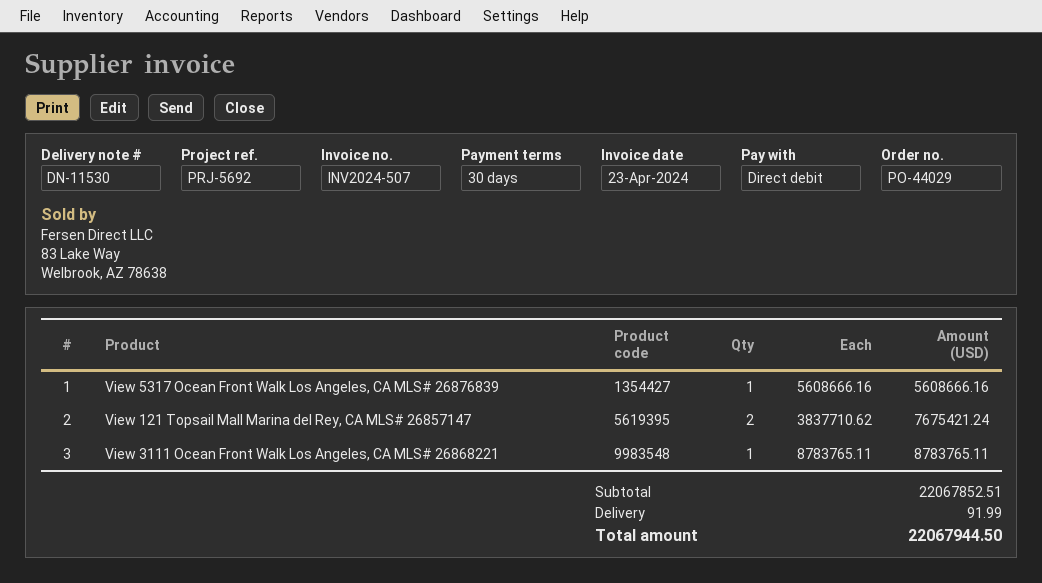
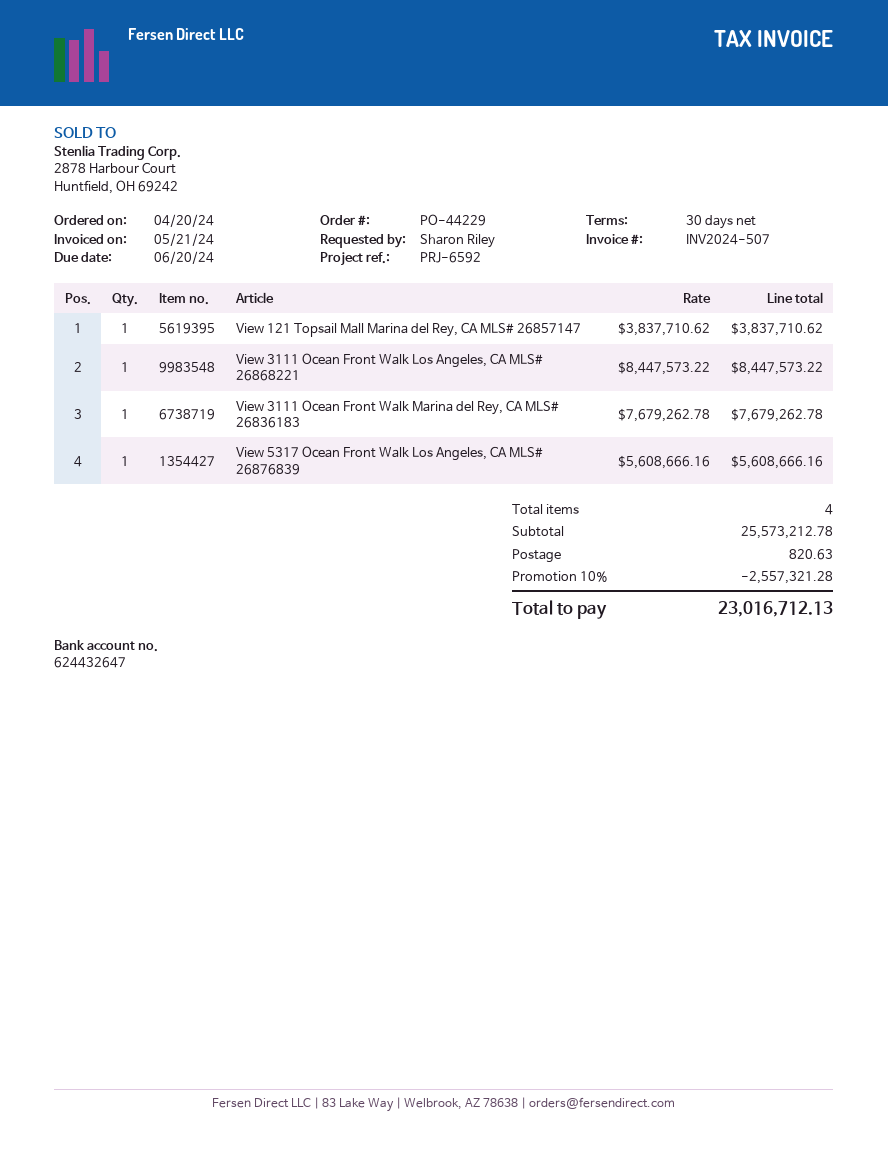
order number: PO-44029 -> PO-44229
invoice date: 2024-04-23 -> 2024-05-21
reference: PRJ-5692 -> PRJ-6592
View 121 Topsail Mall Marina del Rey, CA MLS# 26857147: 2 x 3837710.62 = 7675421.24 -> 1 x 3837710.62 = 3837710.62
View 3111 Ocean Front Walk Los Angeles, CA MLS# 26868221: 1 x 8783765.11 = 8783765.11 -> 1 x 8447573.22 = 8447573.22
View 3111 Ocean Front Walk Marina del Rey, CA MLS# 26836183: none -> 1 x 7679262.78 = 7679262.78
subtotal: 22067852.51 -> 25573212.78
discount: none -> 10% = 2557321.28
shipping: 91.99 -> 820.63
total: 22067944.50 -> 23016712.13

